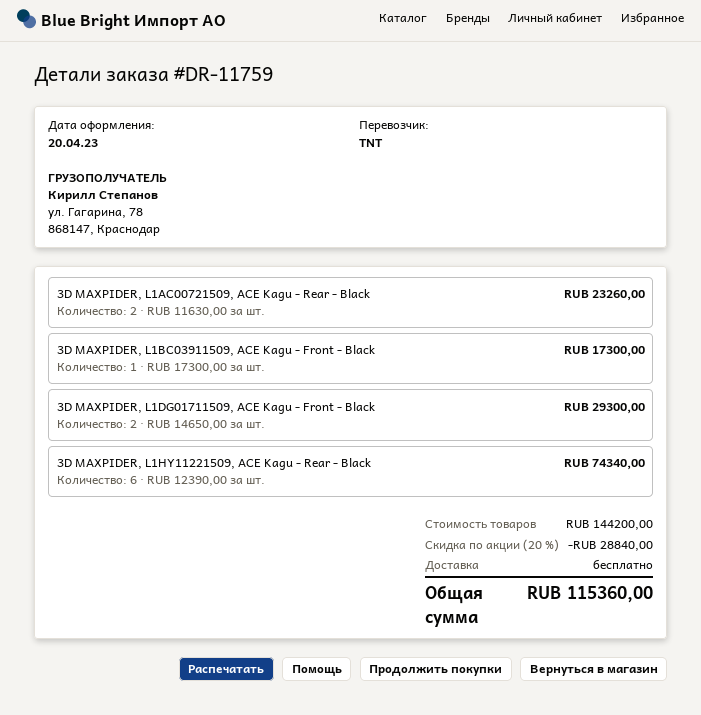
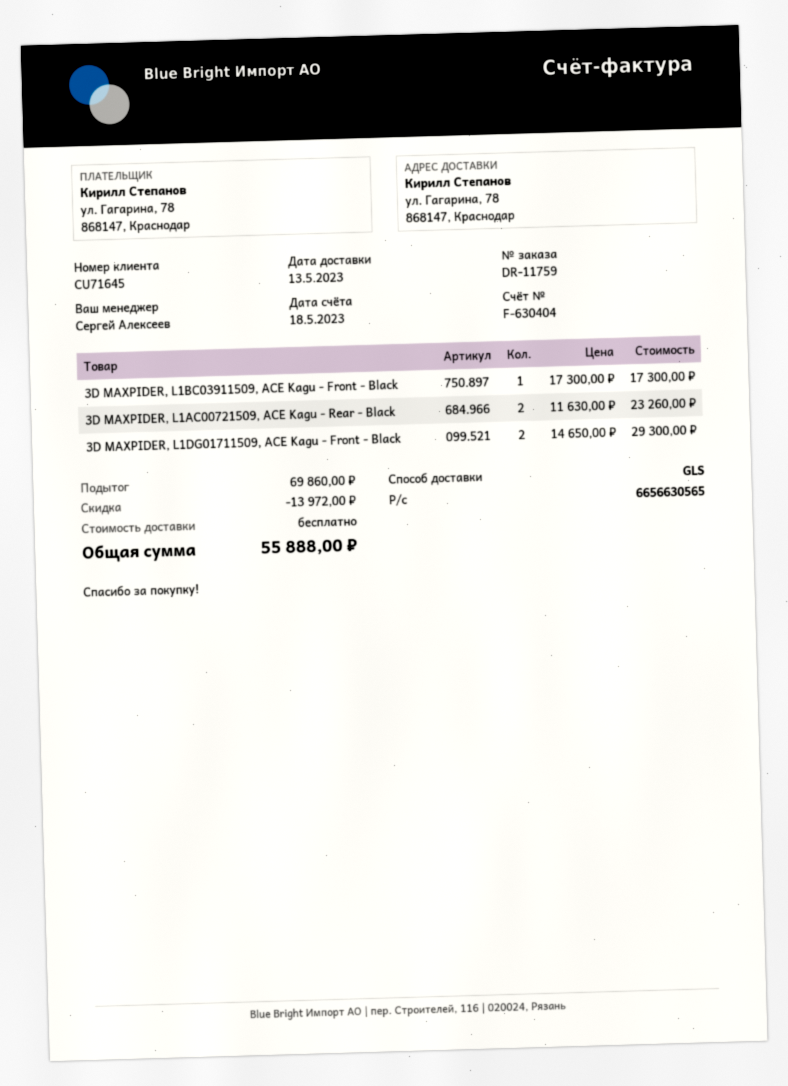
shipping method: TNT -> GLS
3D MAXPIDER, L1HY11221509, ACE Kagu - Rear - Black: 6 x 12390.00 = 74340.00 -> none
subtotal: 144200.00 -> 69860.00
discount: 28840.00 -> 13972.00
total: 115360.00 -> 55888.00

